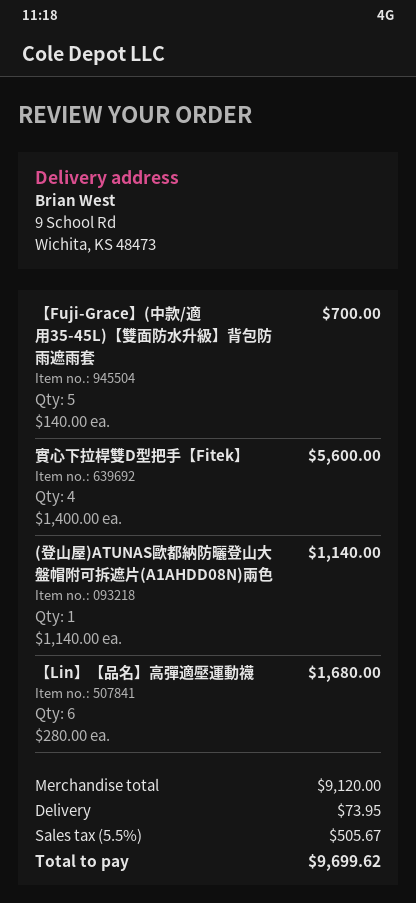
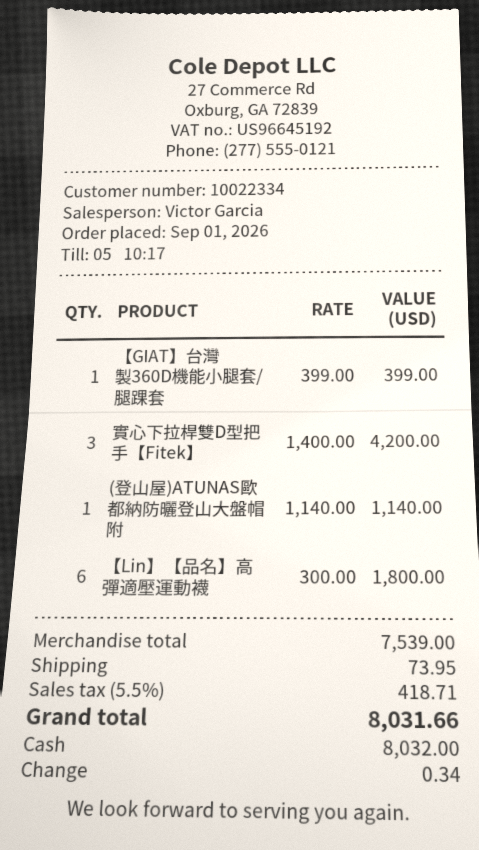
【Fuji-Grace】(中款/適用35-45L)【雙面防水升級】背包防雨遮雨套: 5 x 140.00 = 700.00 -> none
實心下拉桿雙D型把手【Fitek】: 4 x 1400.00 = 5600.00 -> 3 x 1400.00 = 4200.00
【Lin】【品名】高彈適壓運動襪: 6 x 280.00 = 1680.00 -> 6 x 300.00 = 1800.00
【GIAT】台灣製360D機能小腿套/腿踝套: none -> 1 x 399.00 = 399.00
subtotal: 9120.00 -> 7539.00
tax: 5.5% = 505.67 -> 5.5% = 418.71
total: 9699.62 -> 8031.66

